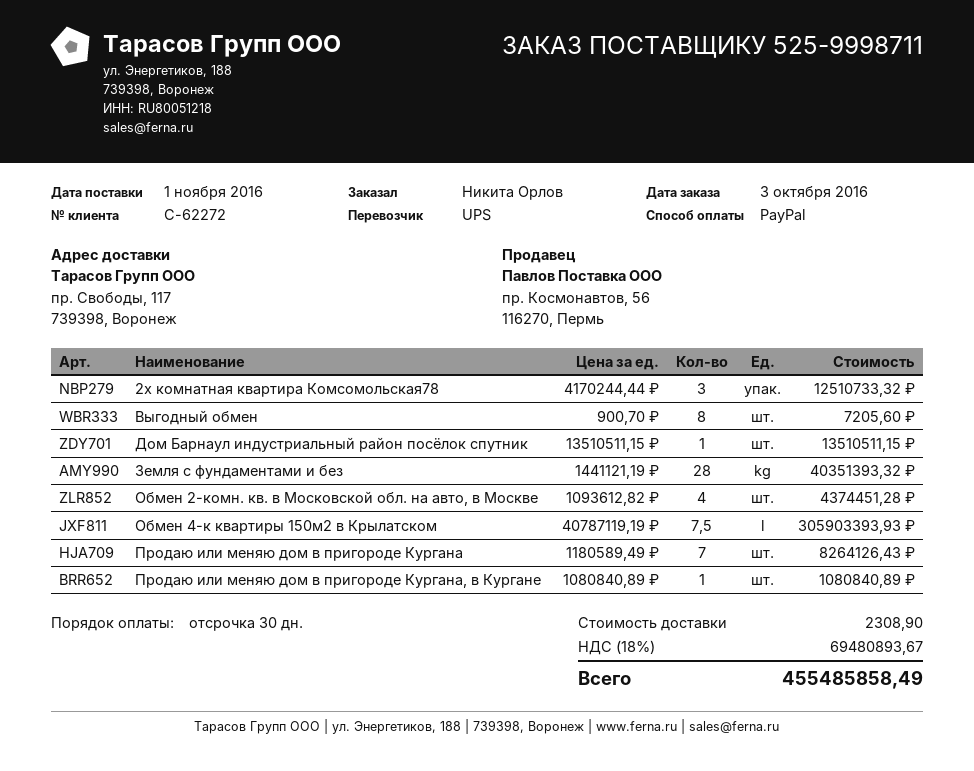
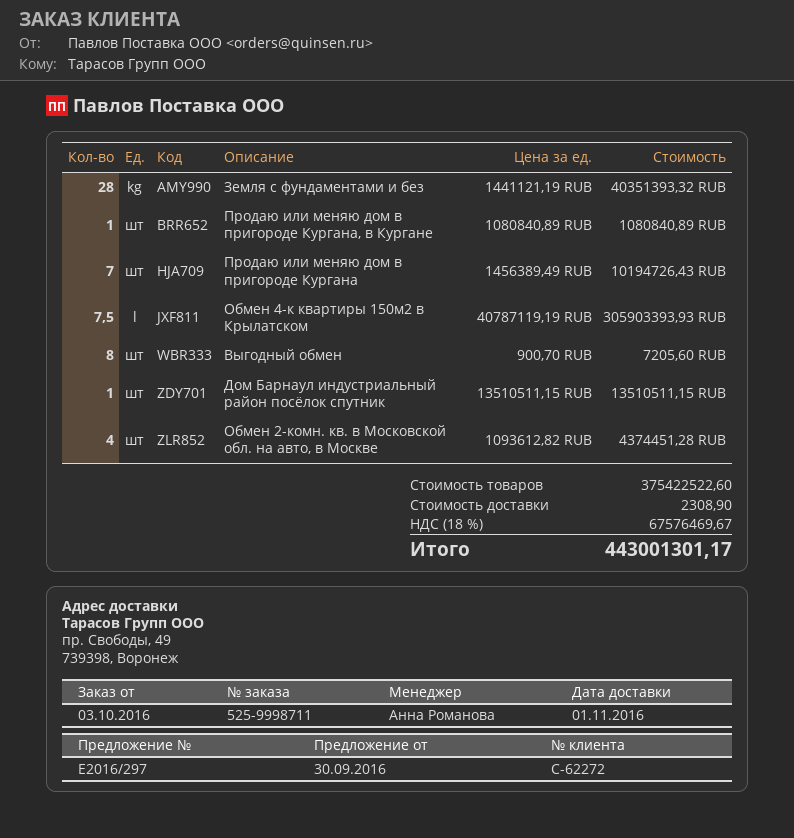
ship to: пр. Свободы, 117, 739398, Воронеж -> пр. Свободы, 49, 739398, Воронеж
2х комнатная квартира Комсомольская78: 3 x 4170244.44 = 12510733.32 -> none
Продаю или меняю дом в пригороде Кургана: 7 x 1180589.49 = 8264126.43 -> 7 x 1456389.49 = 10194726.43
tax: 18% = 69480893.67 -> 18% = 67576469.67
total: 455485858.49 -> 443001301.17

